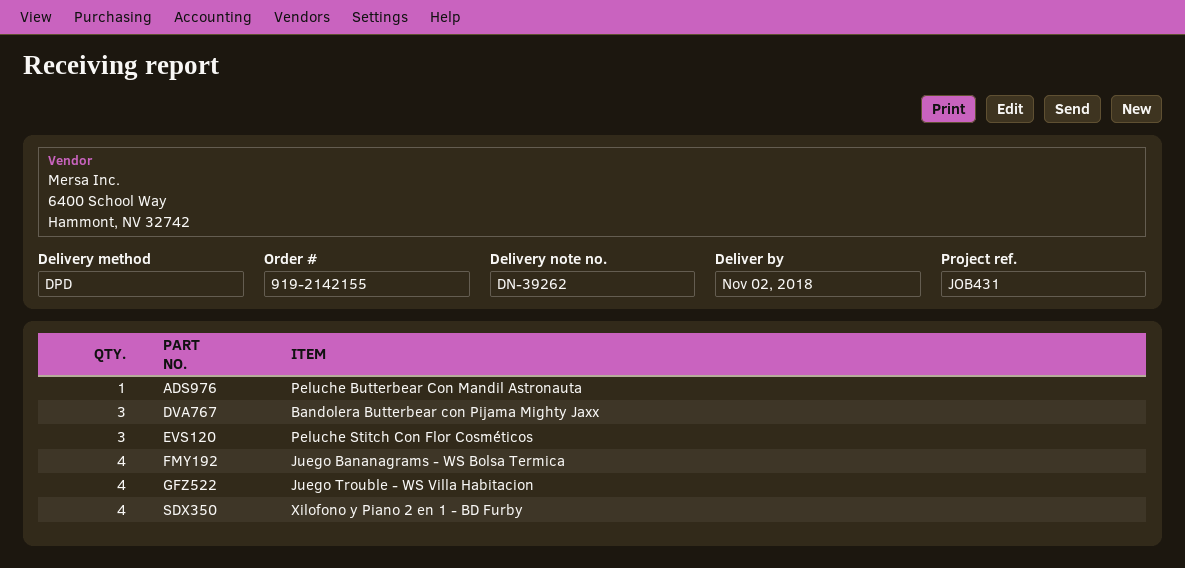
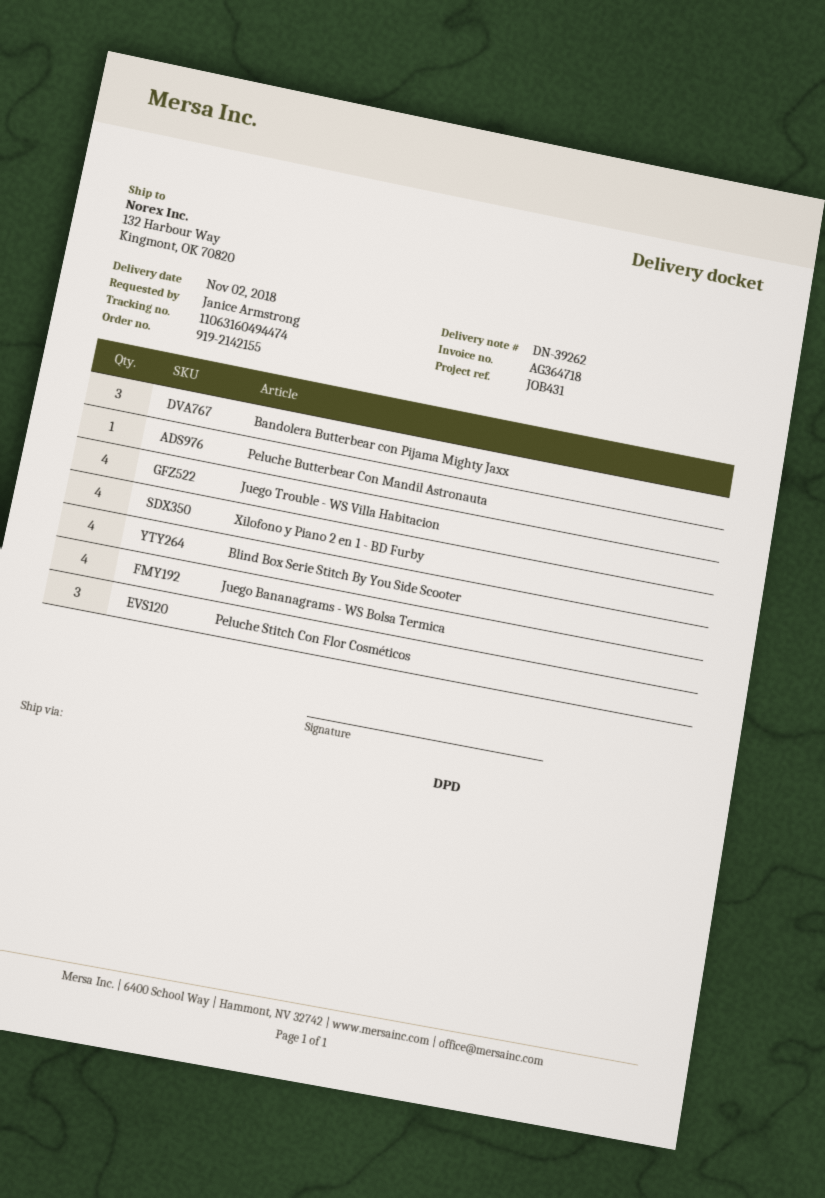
Blind Box Serie Stitch By You Side Scooter: none -> 4

